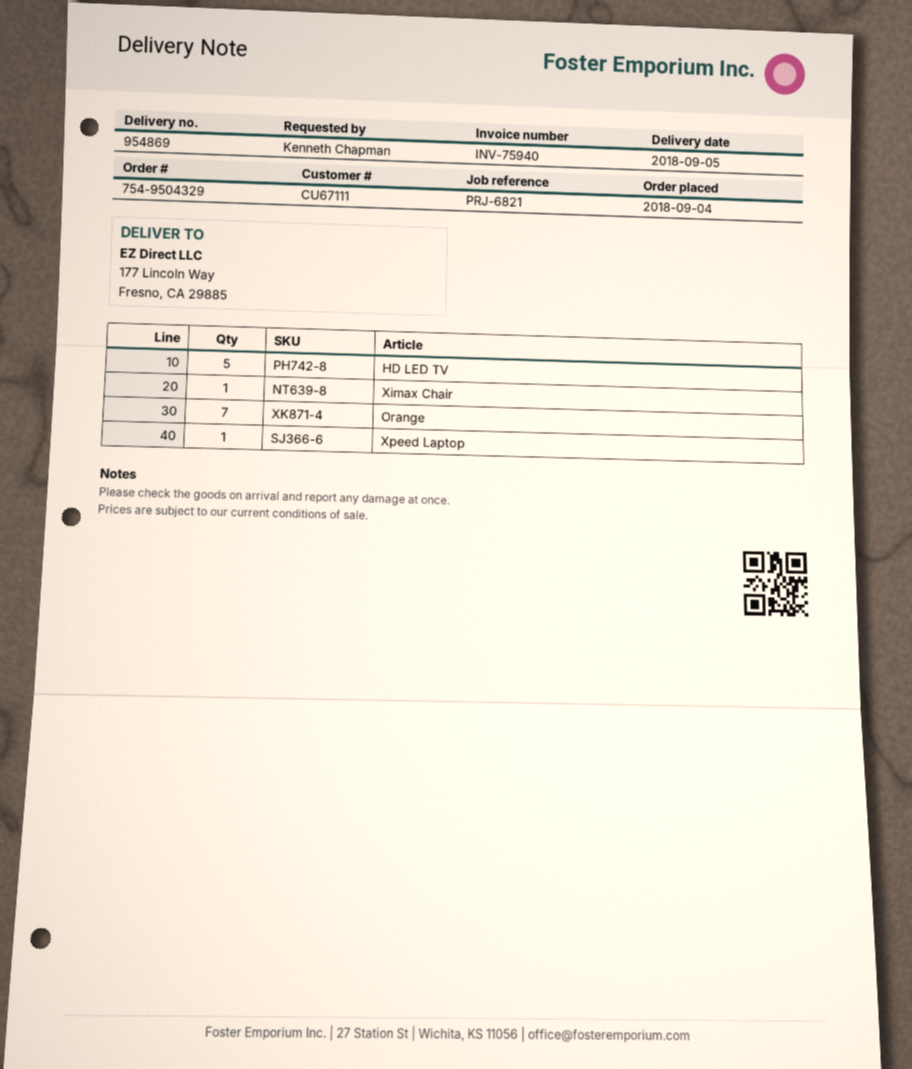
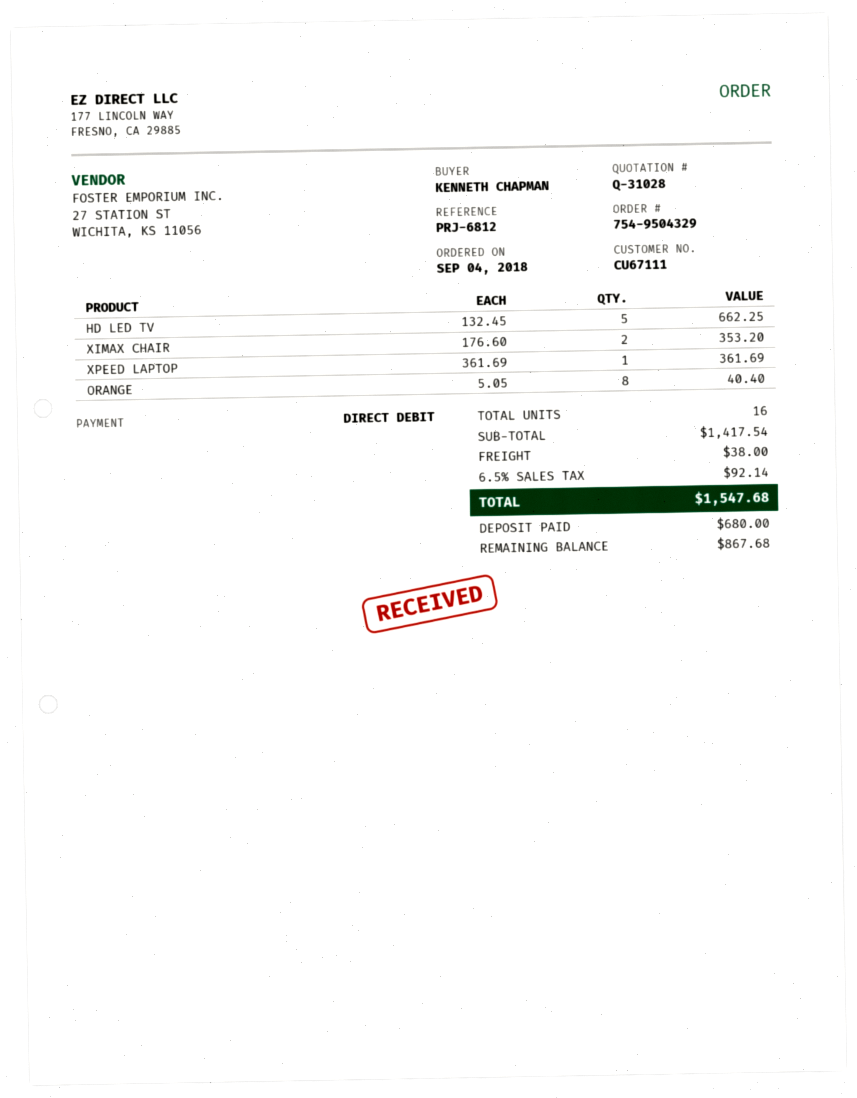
reference: PRJ-6821 -> PRJ-6812
Ximax Chair: 1 -> 2
Orange: 7 -> 8

